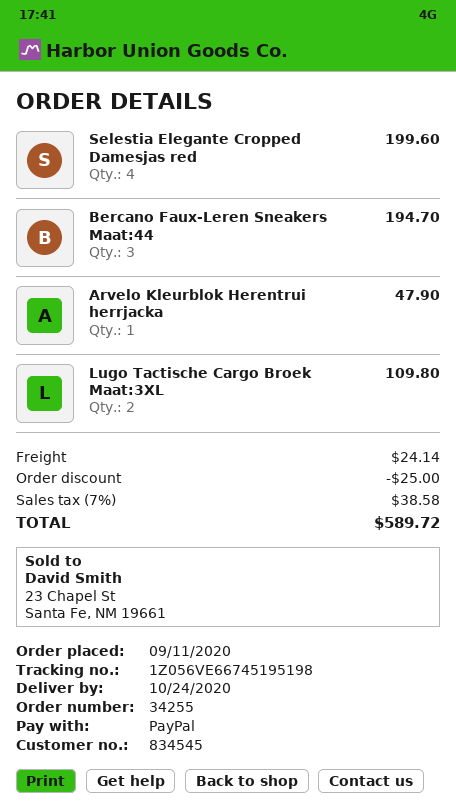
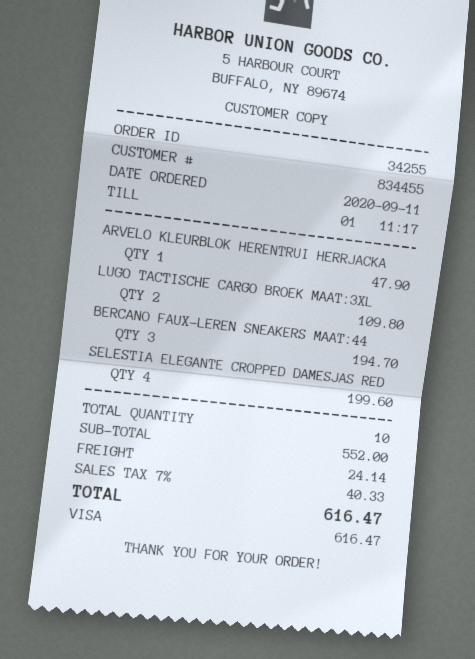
customer number: 834545 -> 834455
payment method: PayPal -> Visa
discount: 25.00 -> none
tax: 7% = 38.58 -> 7% = 40.33
total: 589.72 -> 616.47

